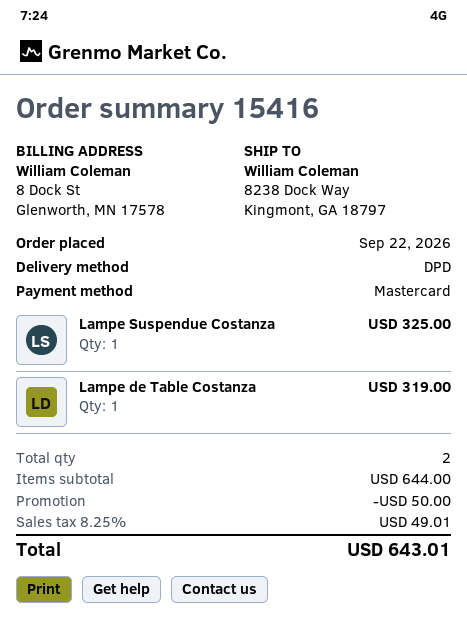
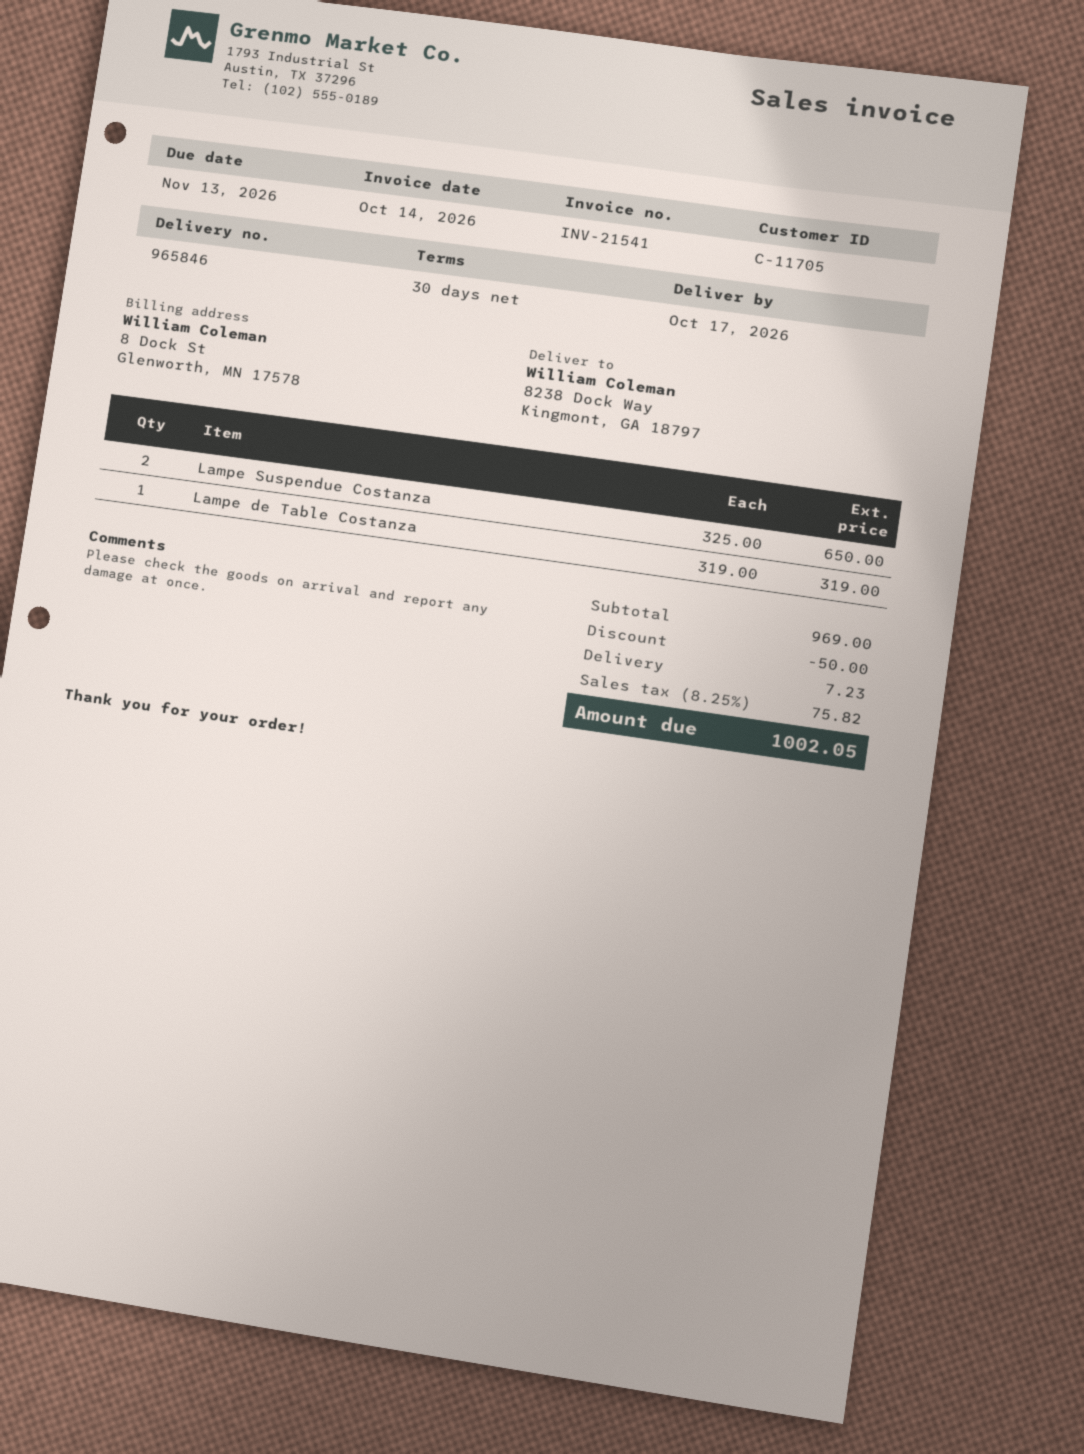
Lampe Suspendue Costanza: 1 for 325.00 -> 2 for 650.00
subtotal: 644.00 -> 969.00
shipping: none -> 7.23
tax: 8.25% = 49.01 -> 8.25% = 75.82
total: 643.01 -> 1002.05

